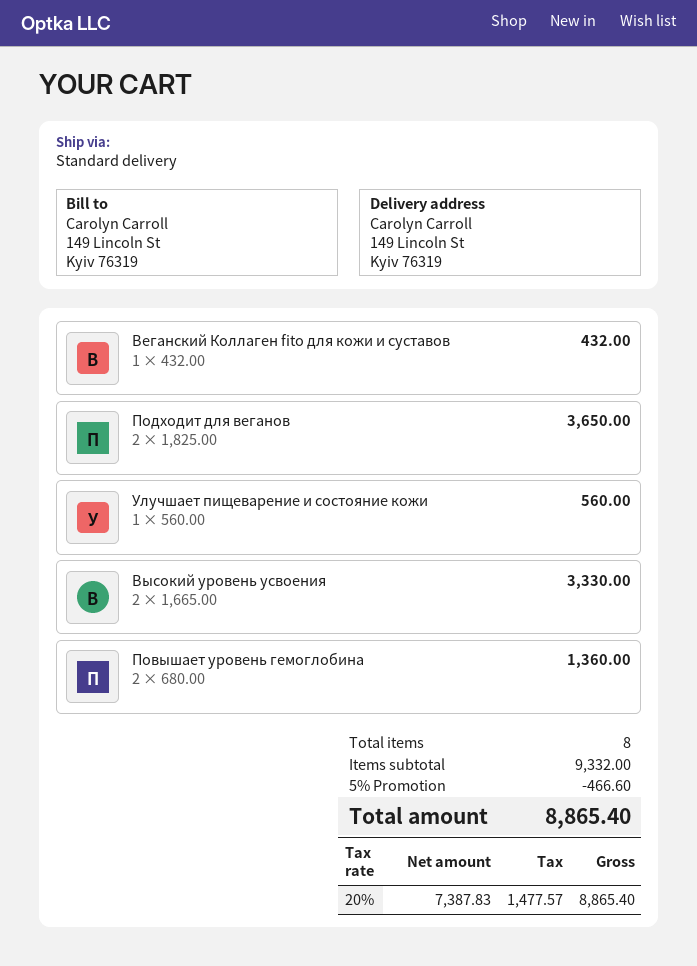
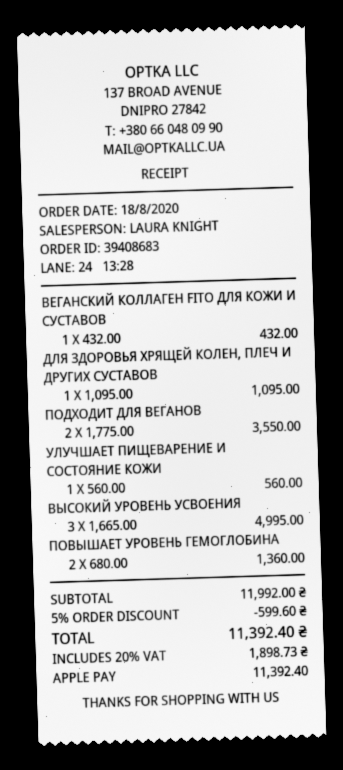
Подходит для веганов: 2 x 1825.00 = 3650.00 -> 2 x 1775.00 = 3550.00
Высокий уровень усвоения: 2 x 1665.00 = 3330.00 -> 3 x 1665.00 = 4995.00
ДЛЯ ЗДОРОВЬЯ ХРЯЩЕЙ КОЛЕН, ПЛЕЧ И ДРУГИХ СУСТАВОВ: none -> 1 x 1095.00 = 1095.00
subtotal: 9332.00 -> 11992.00
discount: 5% = 466.60 -> 5% = 599.60
tax: 20% = 1477.57 -> 20% = 1898.73
total: 8865.40 -> 11392.40

